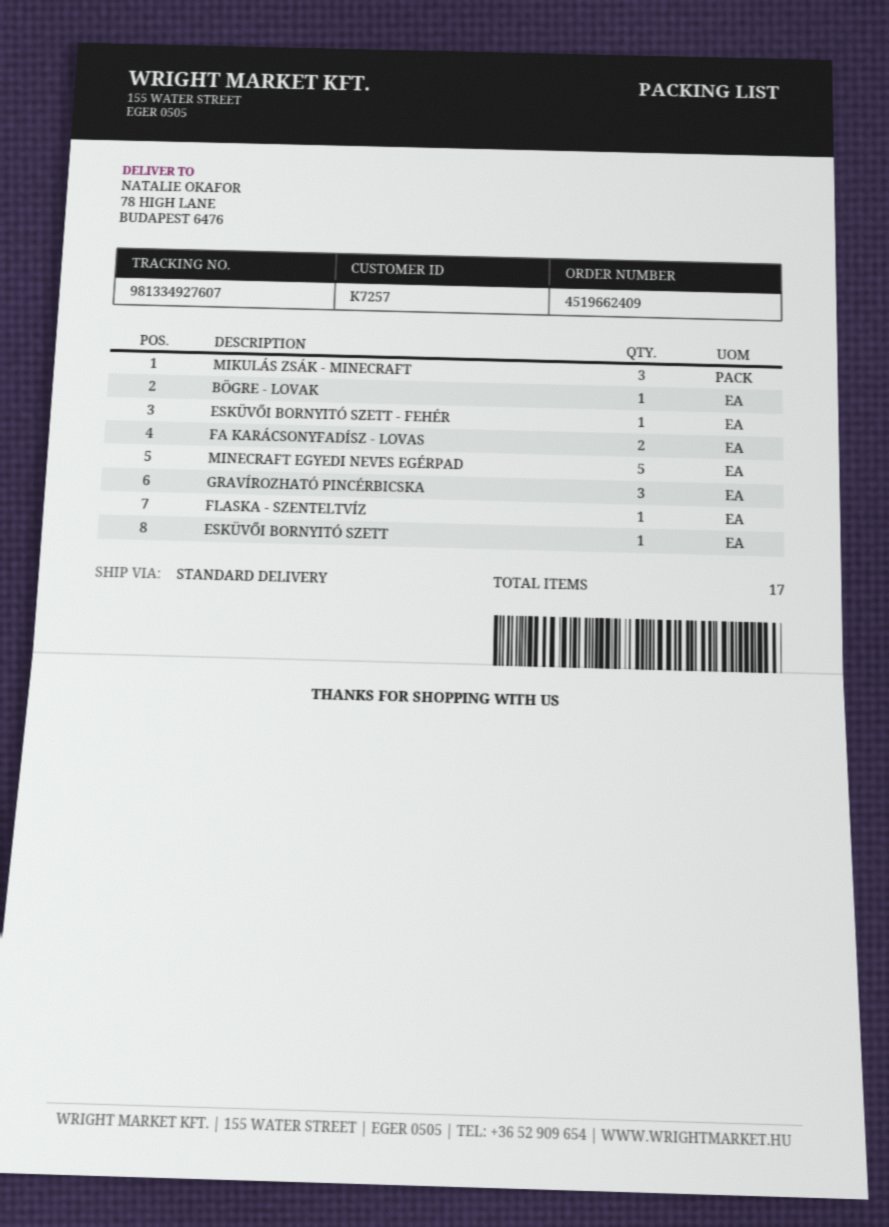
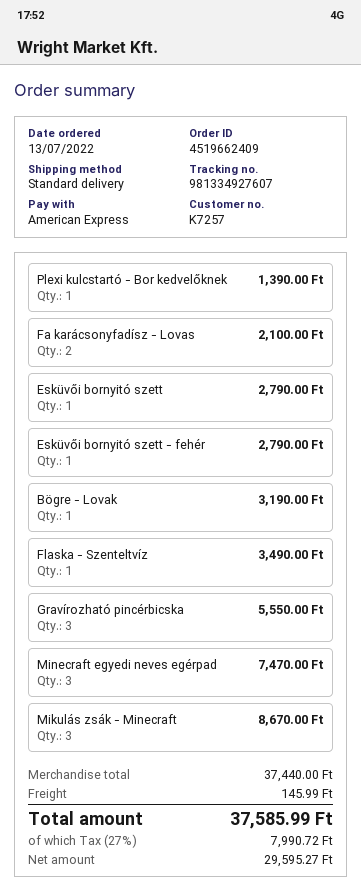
MINECRAFT EGYEDI NEVES EGÉRPAD: 5 -> 3
Plexi kulcstartó - Bor kedvelőknek: none -> 1

